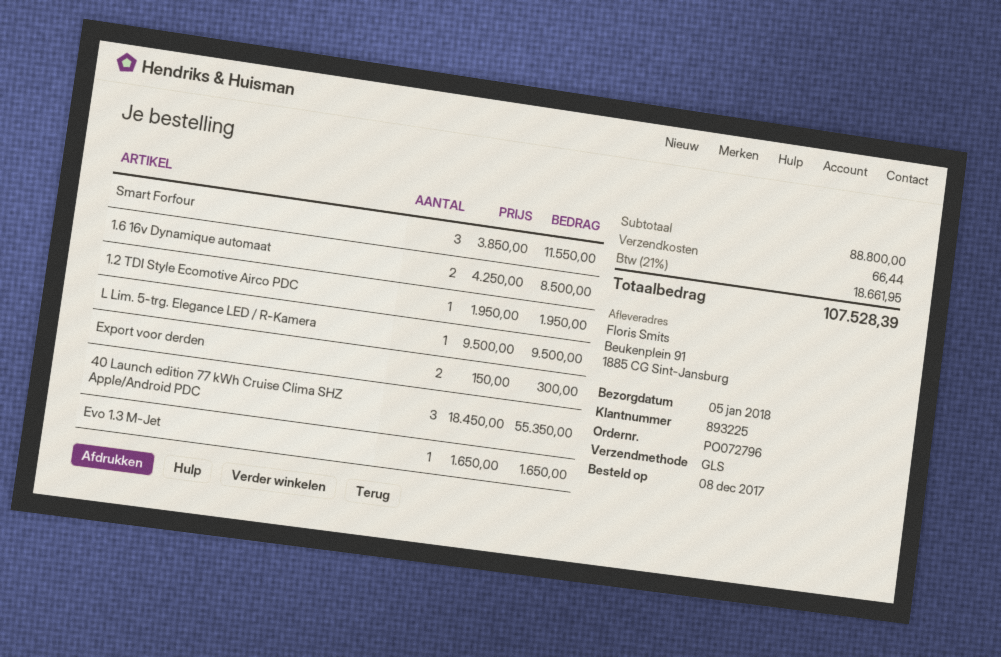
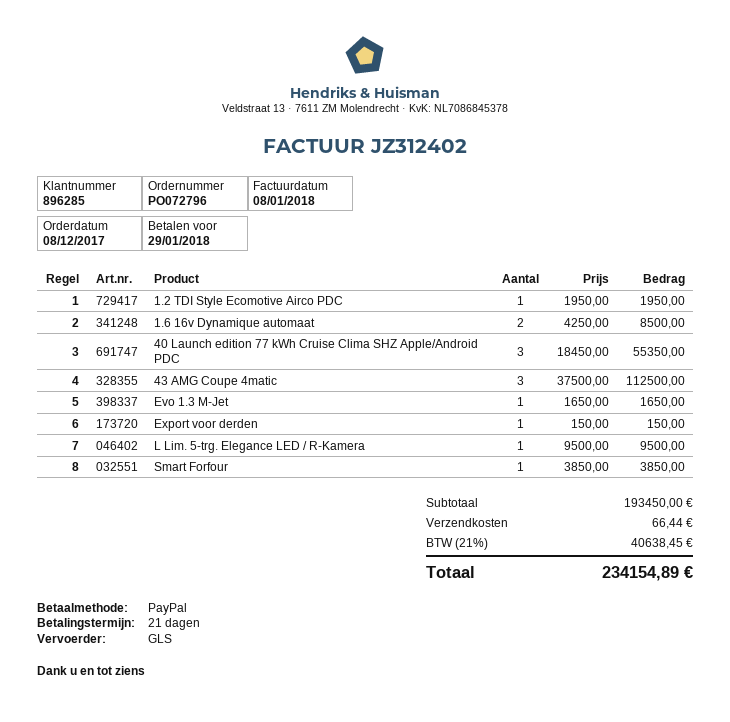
customer number: 893225 -> 896285
Smart Forfour: 3 x 3850.00 = 11550.00 -> 1 x 3850.00 = 3850.00
Export voor derden: 2 x 150.00 = 300.00 -> 1 x 150.00 = 150.00
43 AMG Coupe 4matic: none -> 3 x 37500.00 = 112500.00
subtotal: 88800.00 -> 193450.00
tax: 21% = 18661.95 -> 21% = 40638.45
total: 107528.39 -> 234154.89

